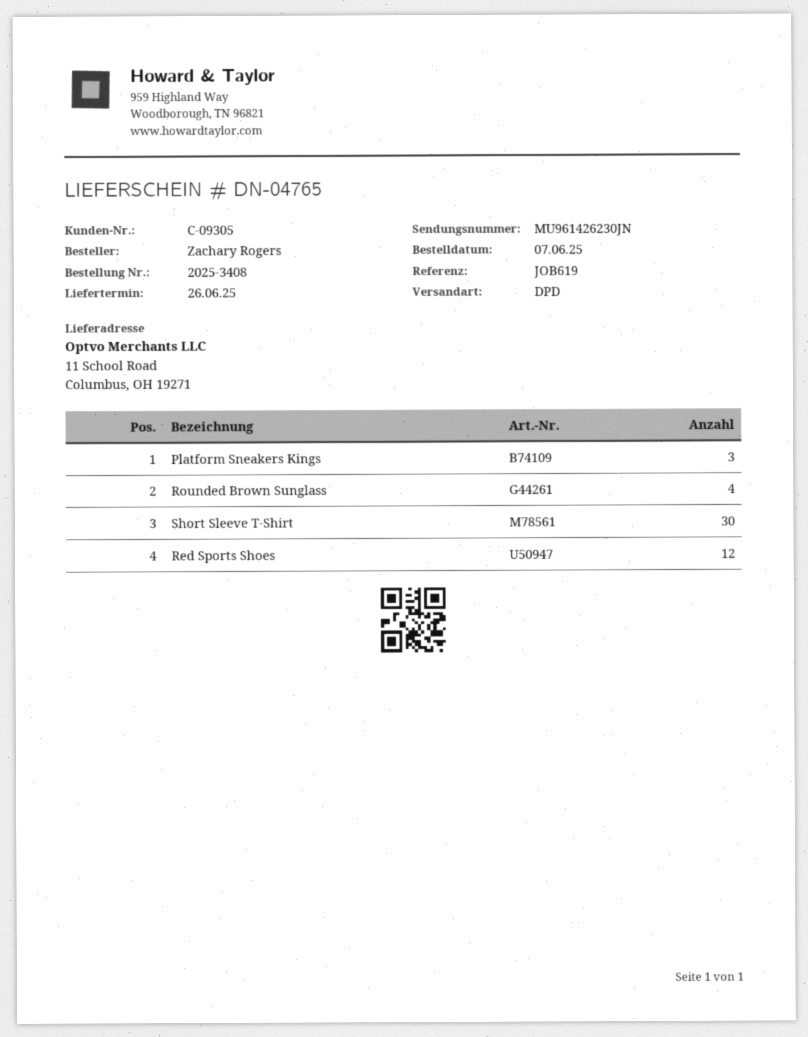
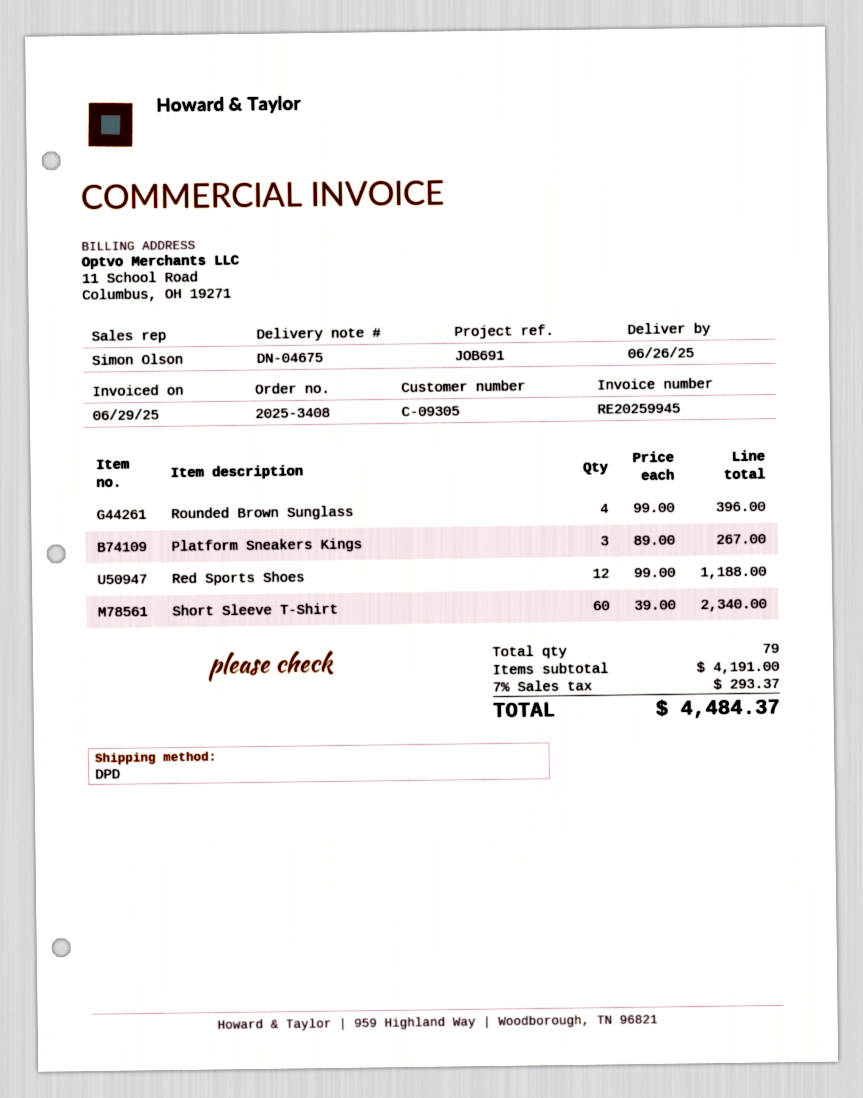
delivery note number: DN-04765 -> DN-04675
reference: JOB619 -> JOB691
Short Sleeve T-Shirt: 30 -> 60

